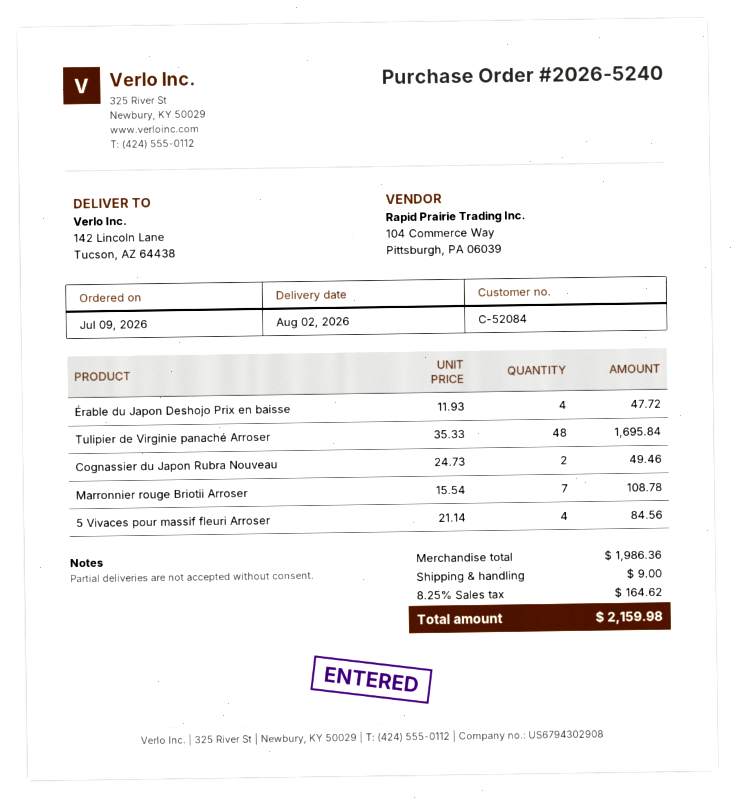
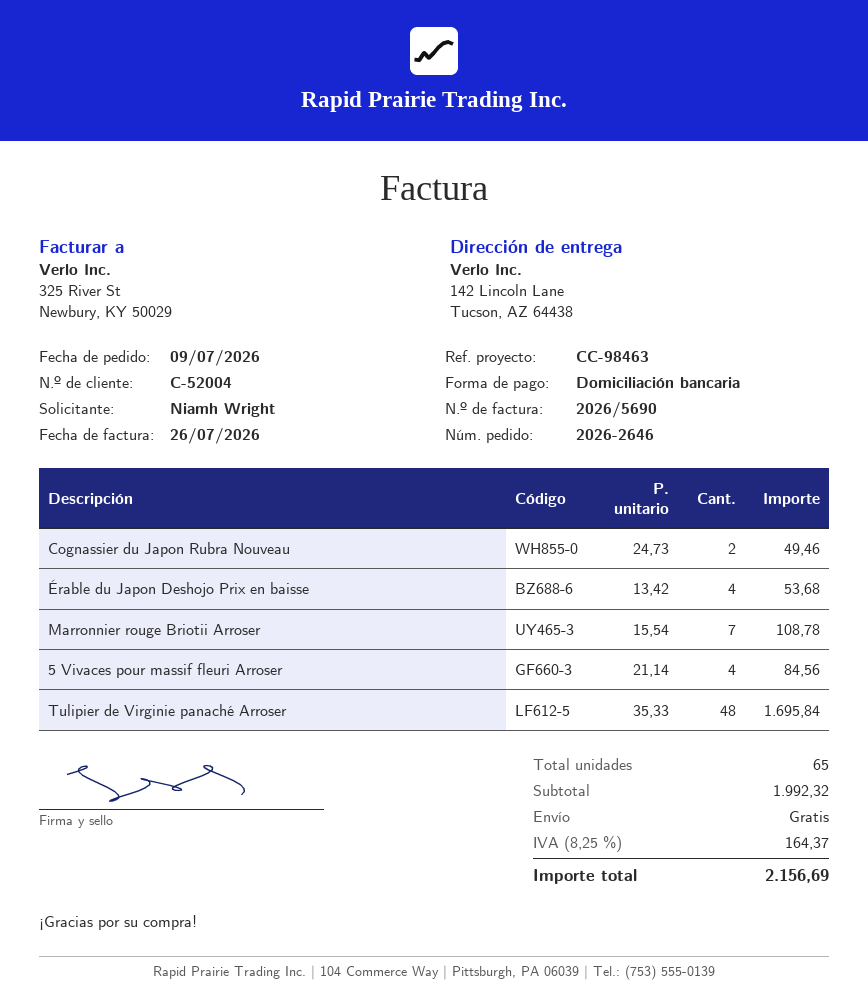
order number: 2026-5240 -> 2026-2646
customer number: C-52084 -> C-52004
Érable du Japon Deshojo Prix en baisse: 4 x 11.93 = 47.72 -> 4 x 13.42 = 53.68
subtotal: 1986.36 -> 1992.32
shipping: 9.00 -> 0.00
tax: 8.25% = 164.62 -> 8.25% = 164.37
total: 2159.98 -> 2156.69

